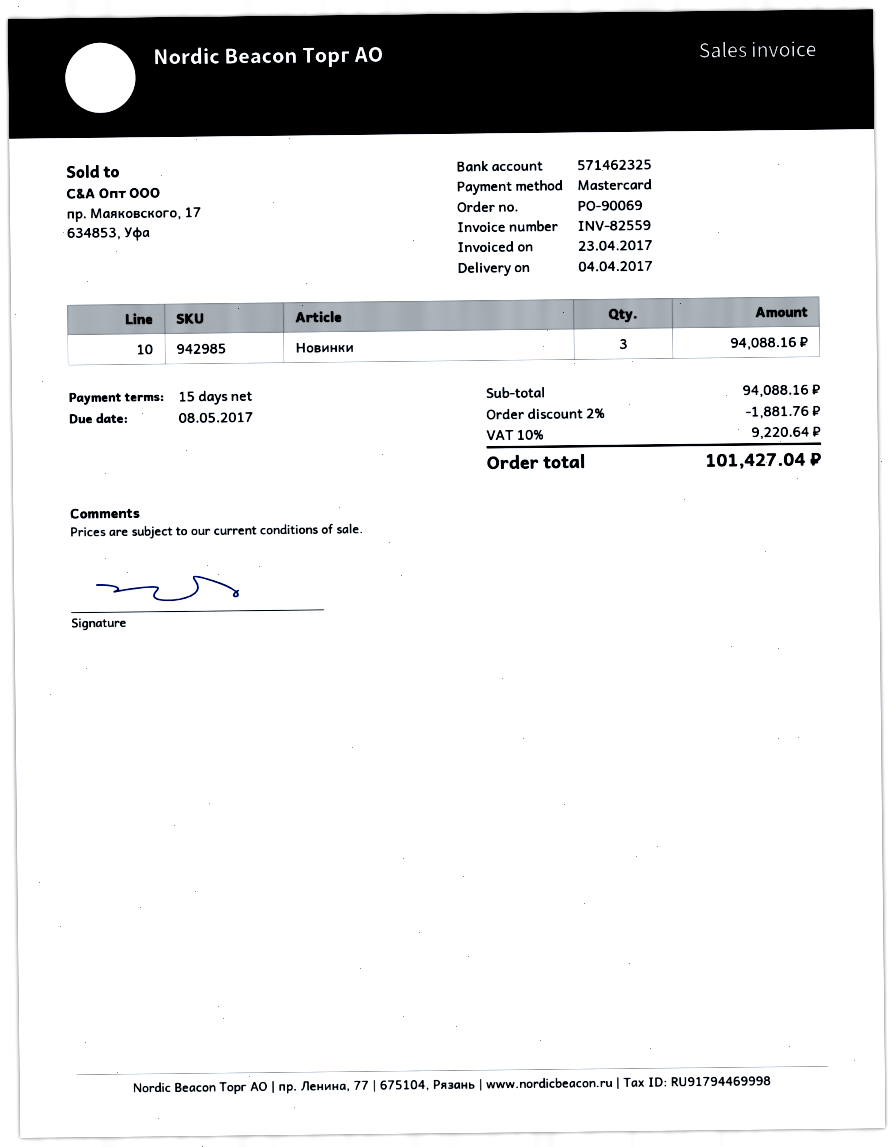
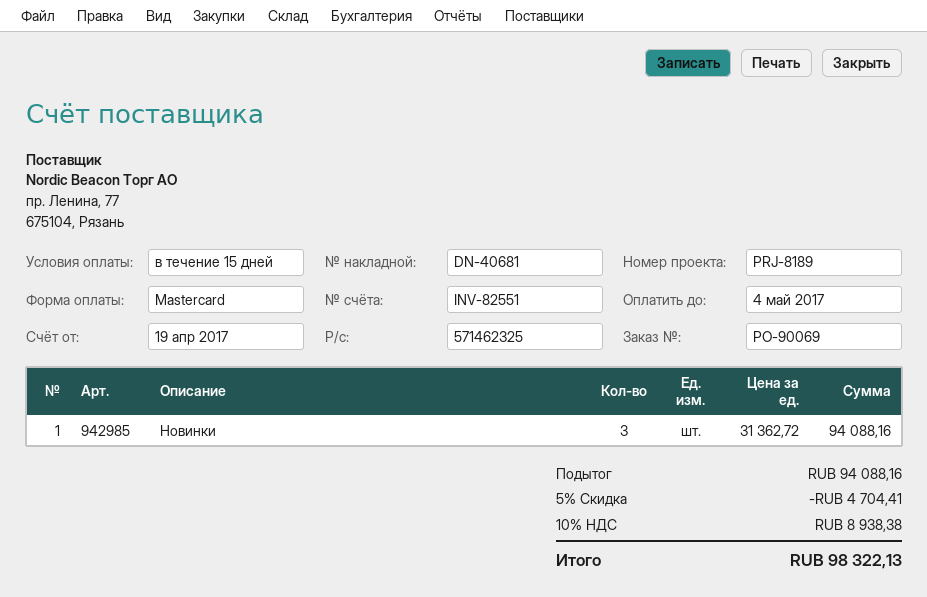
invoice number: INV-82559 -> INV-82551
invoice date: 2017-04-23 -> 2017-04-19
due date: 2017-05-08 -> 2017-05-04
discount: 2% = 1881.76 -> 5% = 4704.41
tax: 10% = 9220.64 -> 10% = 8938.38
total: 101427.04 -> 98322.13

